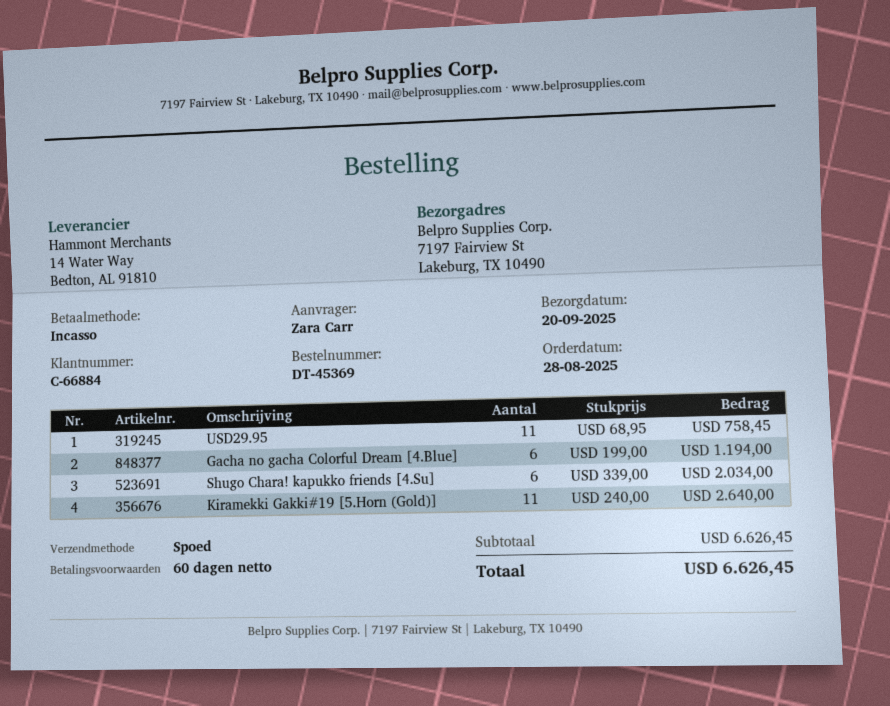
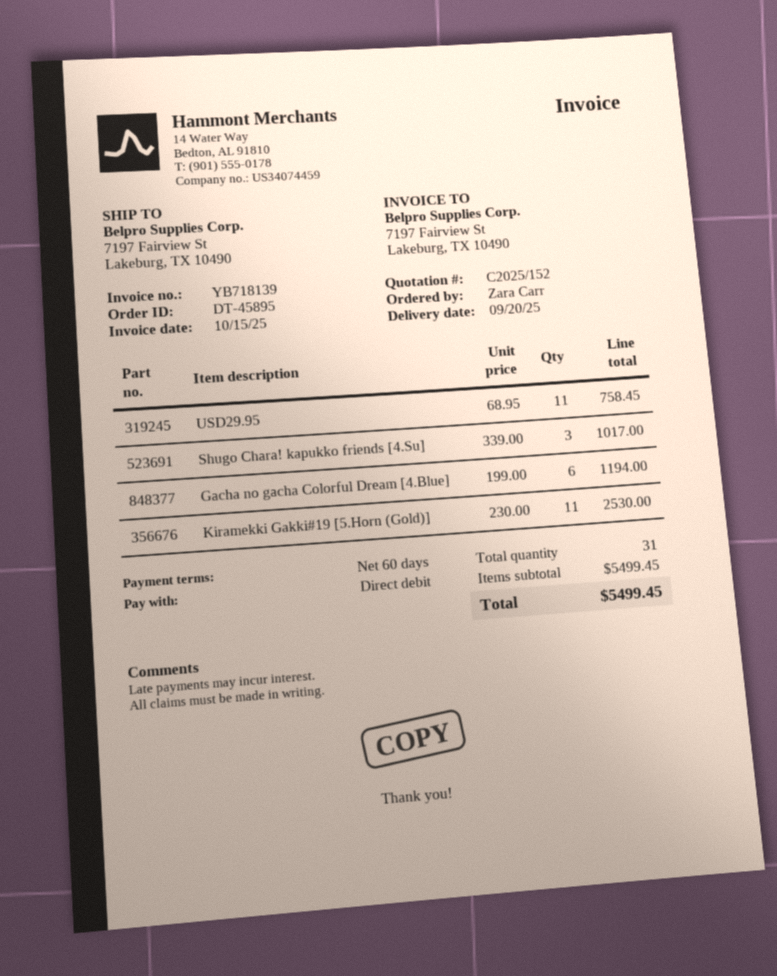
order number: DT-45369 -> DT-45895
Shugo Chara! kapukko friends [4.Su]: 6 x 339.00 = 2034.00 -> 3 x 339.00 = 1017.00
Kiramekki Gakki#19 [5.Horn (Gold)]: 11 x 240.00 = 2640.00 -> 11 x 230.00 = 2530.00
subtotal: 6626.45 -> 5499.45
total: 6626.45 -> 5499.45

